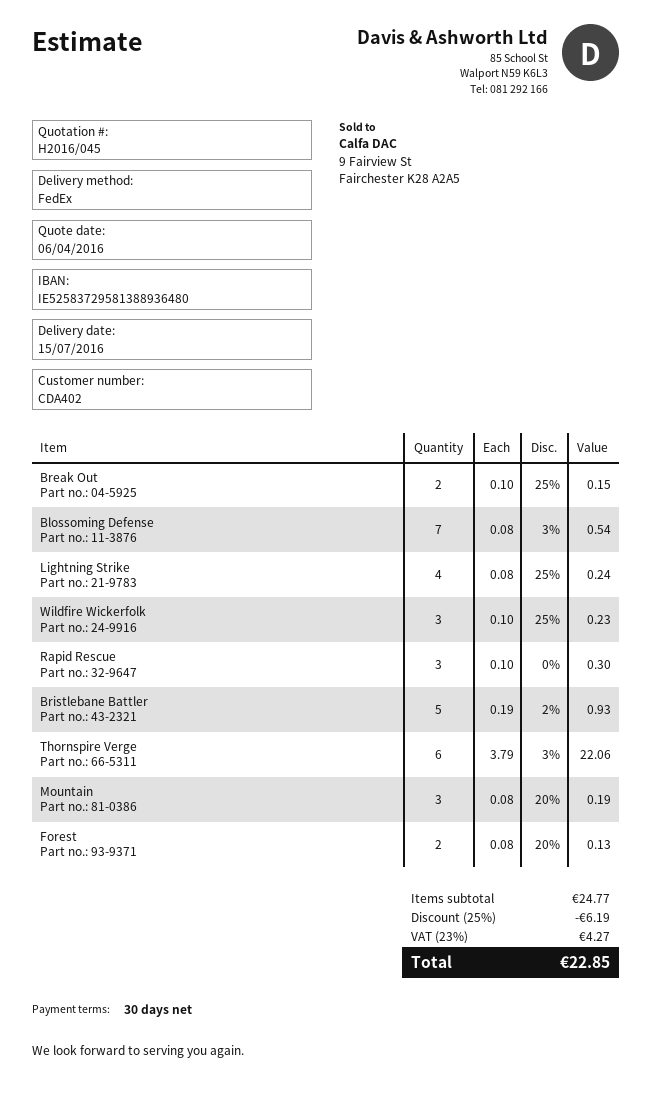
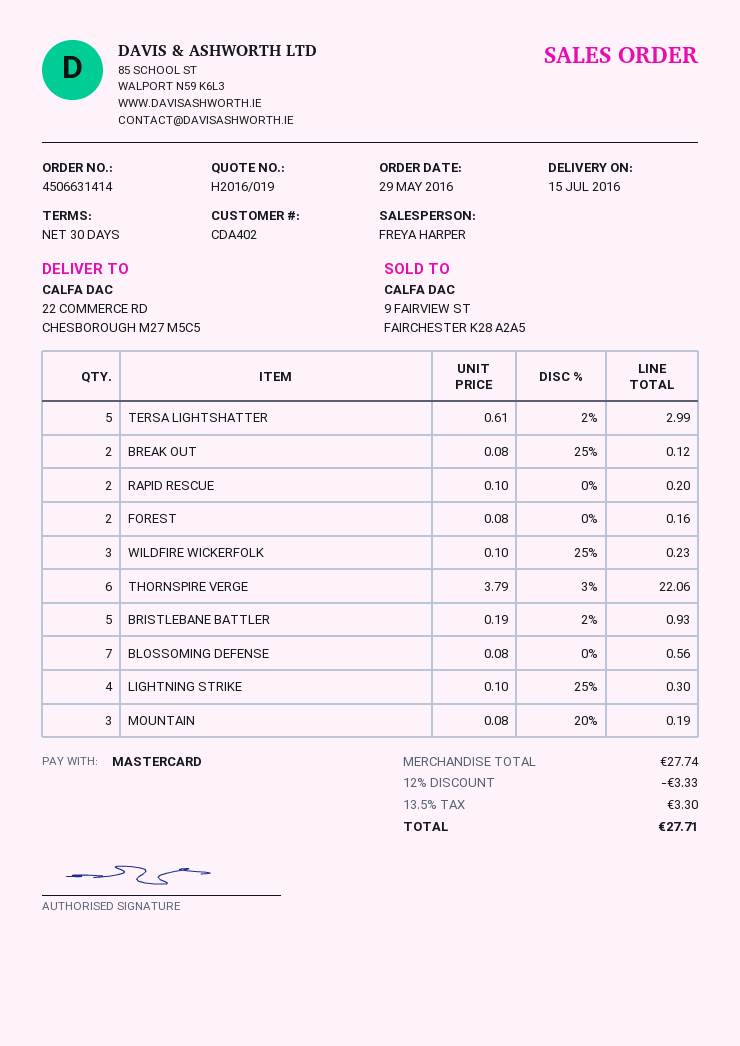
quote number: H2016/045 -> H2016/019
Break Out: 2 x 0.10 - 25% = 0.15 -> 2 x 0.08 - 25% = 0.12
Blossoming Defense: 7 x 0.08 - 3% = 0.54 -> 7 x 0.08 = 0.56
Lightning Strike: 4 x 0.08 - 25% = 0.24 -> 4 x 0.10 - 25% = 0.30
Rapid Rescue: 3 x 0.10 = 0.30 -> 2 x 0.10 = 0.20
Forest: 2 x 0.08 - 20% = 0.13 -> 2 x 0.08 = 0.16
TERSA LIGHTSHATTER: none -> 5 x 0.61 - 2% = 2.99
subtotal: 24.77 -> 27.74
discount: 25% = 6.19 -> 12% = 3.33
tax: 23% = 4.27 -> 13.5% = 3.30
total: 22.85 -> 27.71

